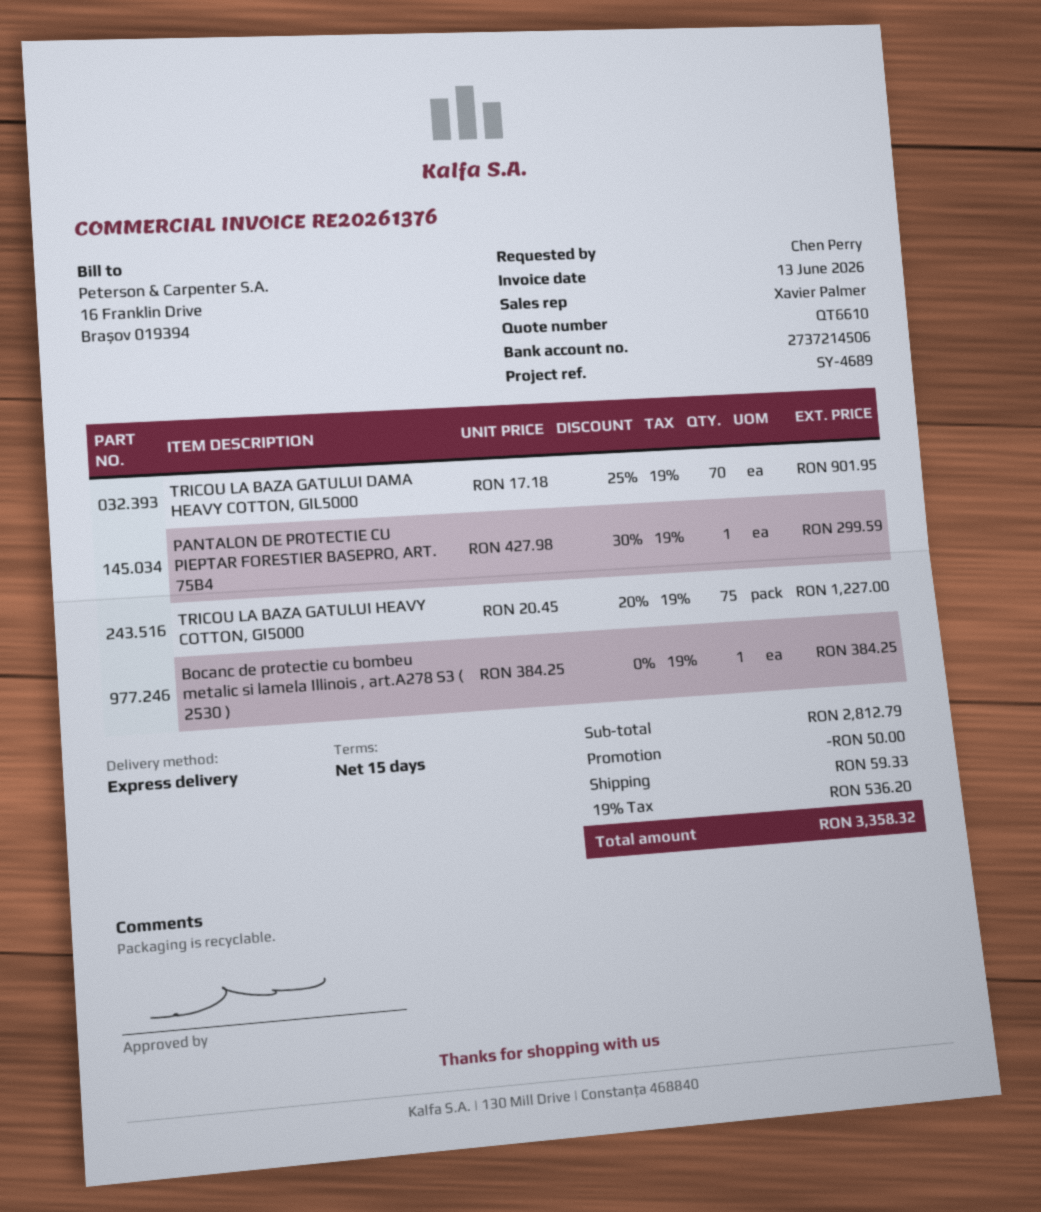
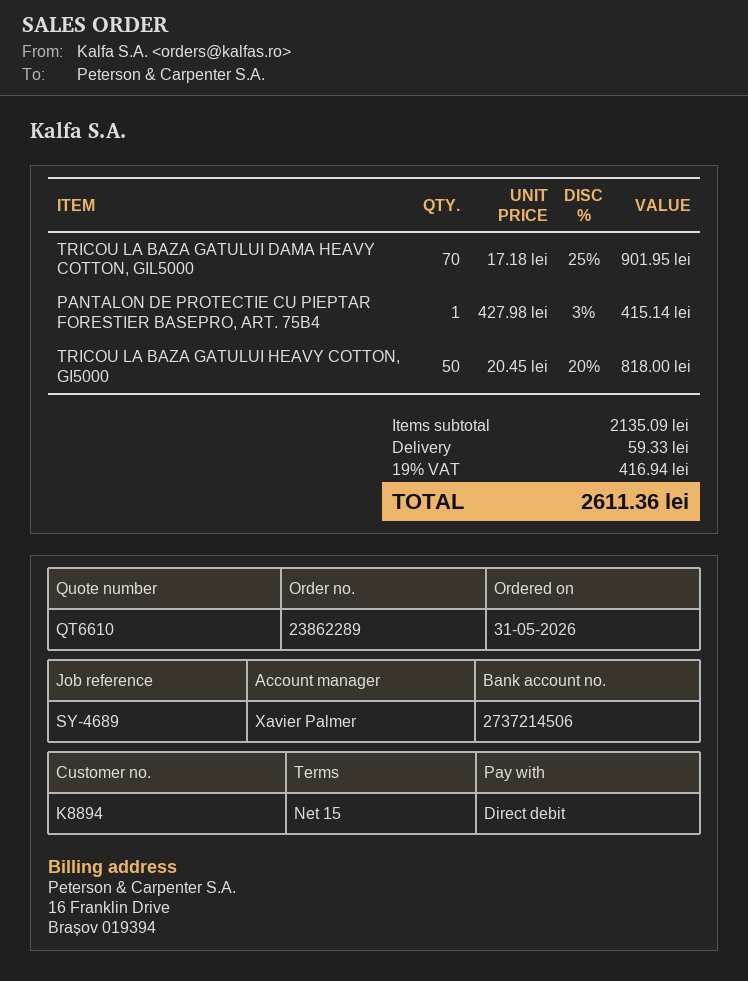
PANTALON DE PROTECTIE CU PIEPTAR FORESTIER BASEPRO, ART. 75B4: 1 x 427.98 - 30% = 299.59 -> 1 x 427.98 - 3% = 415.14
TRICOU LA BAZA GATULUI HEAVY COTTON, GI5000: 75 x 20.45 - 20% = 1227.00 -> 50 x 20.45 - 20% = 818.00
Bocanc de protectie cu bombeu metalic si lamela Illinois , art.A278 S3 ( 2530 ): 1 x 384.25 = 384.25 -> none
subtotal: 2812.79 -> 2135.09
discount: 50.00 -> none
tax: 19% = 536.20 -> 19% = 416.94
total: 3358.32 -> 2611.36

